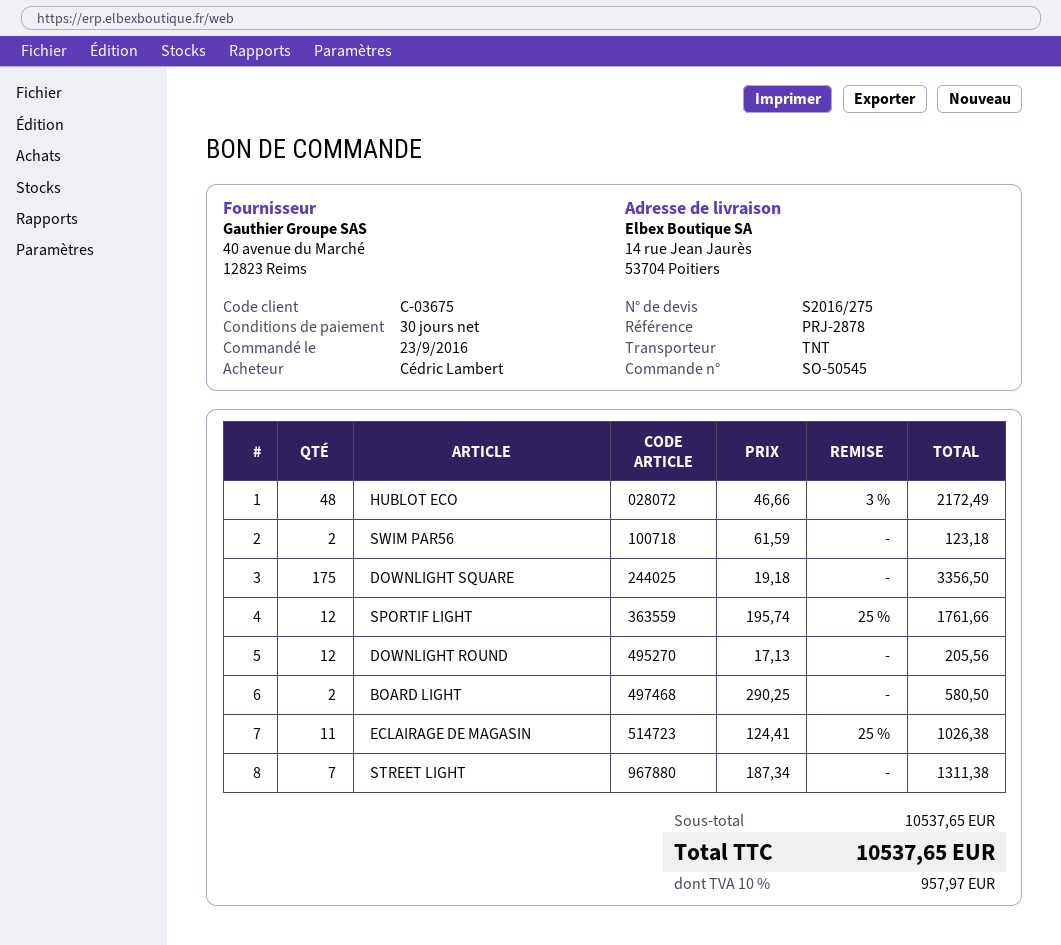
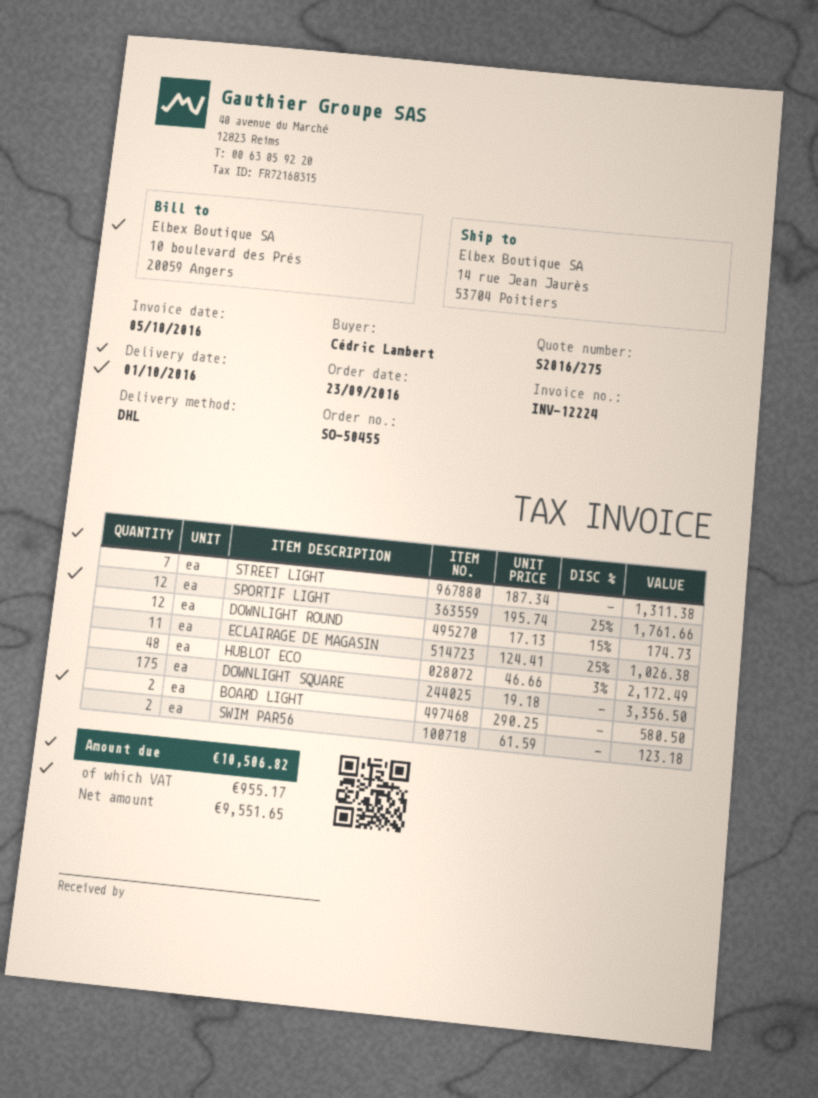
order number: SO-50545 -> SO-50455
shipping method: TNT -> DHL
DOWNLIGHT ROUND: 12 x 17.13 = 205.56 -> 12 x 17.13 - 15% = 174.73
tax: 957.97 -> 955.17
total: 10537.65 -> 10506.82

